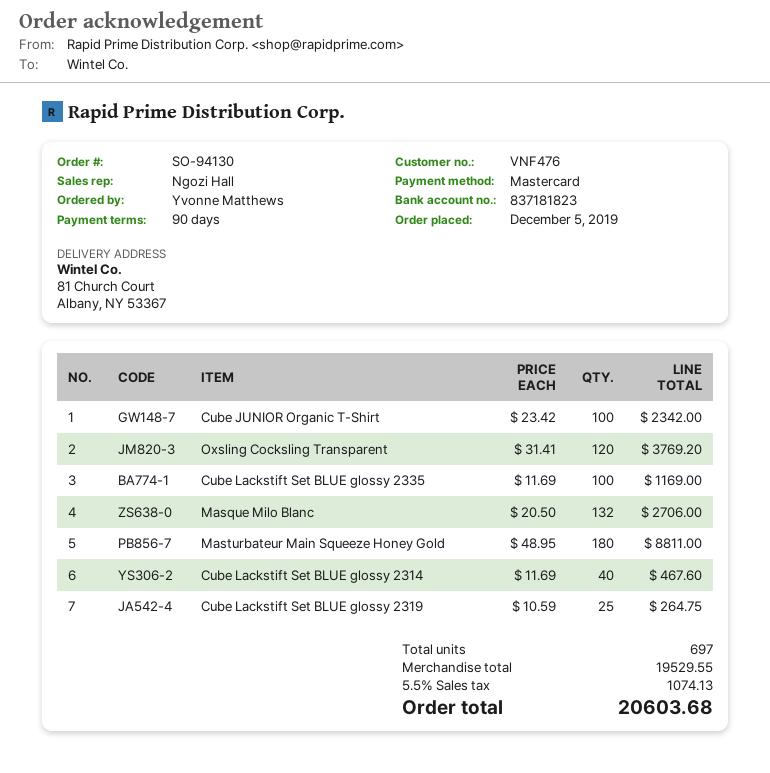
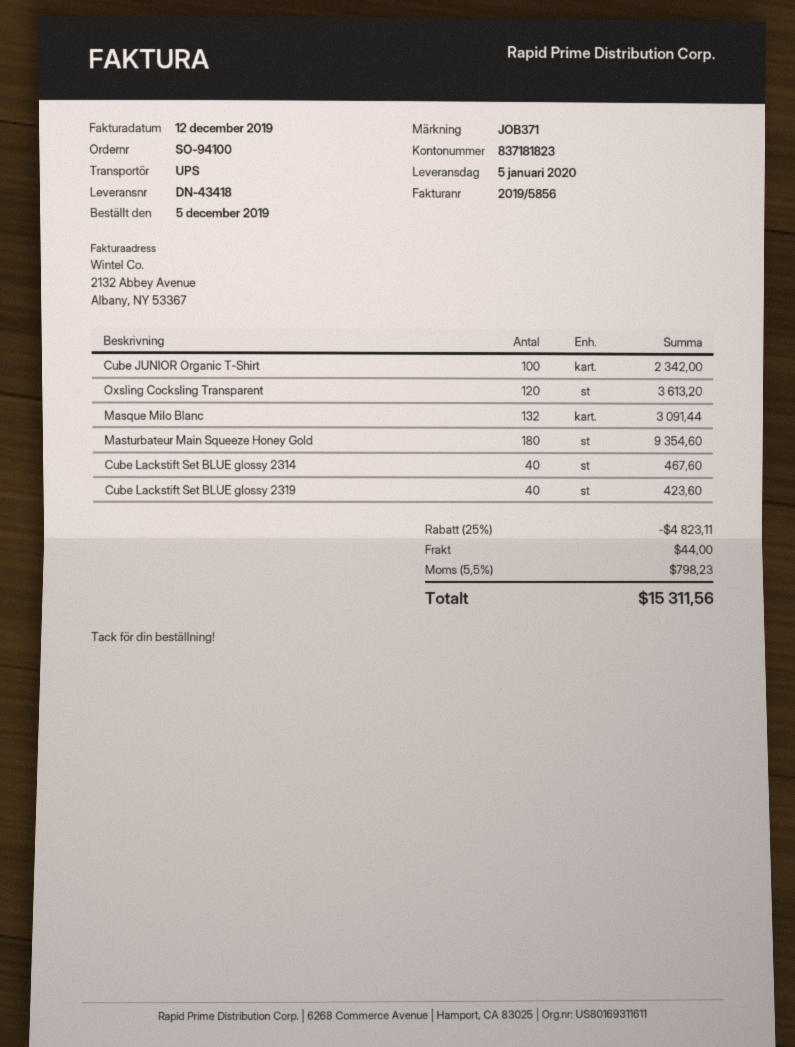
order number: SO-94130 -> SO-94100
Oxsling Cocksling Transparent: 120 for 3769.20 -> 120 for 3613.20
Cube Lackstift Set BLUE glossy 2335: 100 for 1169.00 -> none
Masque Milo Blanc: 132 for 2706.00 -> 132 for 3091.44
Masturbateur Main Squeeze Honey Gold: 180 for 8811.00 -> 180 for 9354.60
Cube Lackstift Set BLUE glossy 2319: 25 for 264.75 -> 40 for 423.60
discount: none -> 25% = 4823.11
shipping: none -> 44.00
tax: 5.5% = 1074.13 -> 5.5% = 798.23
total: 20603.68 -> 15311.56

